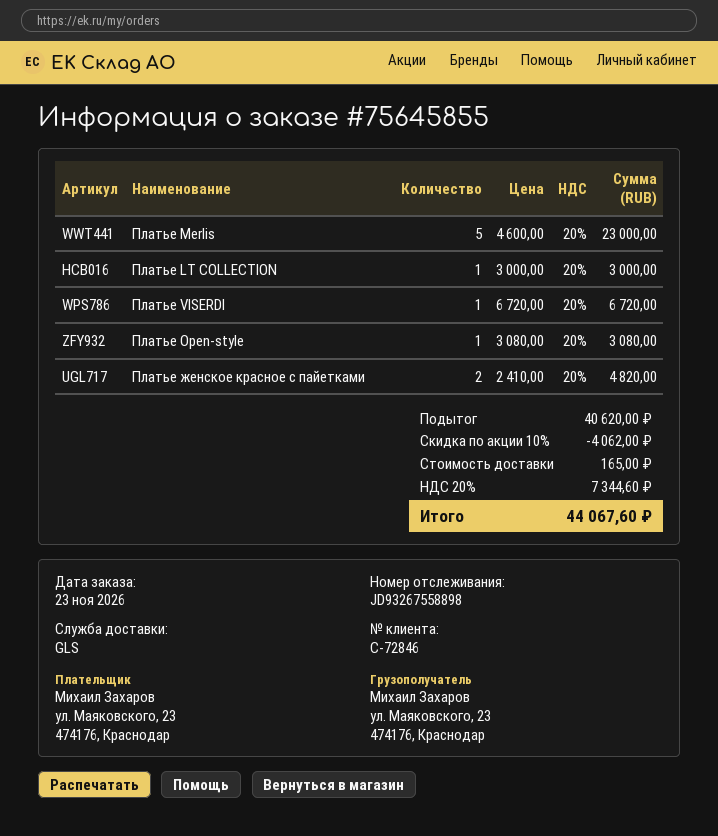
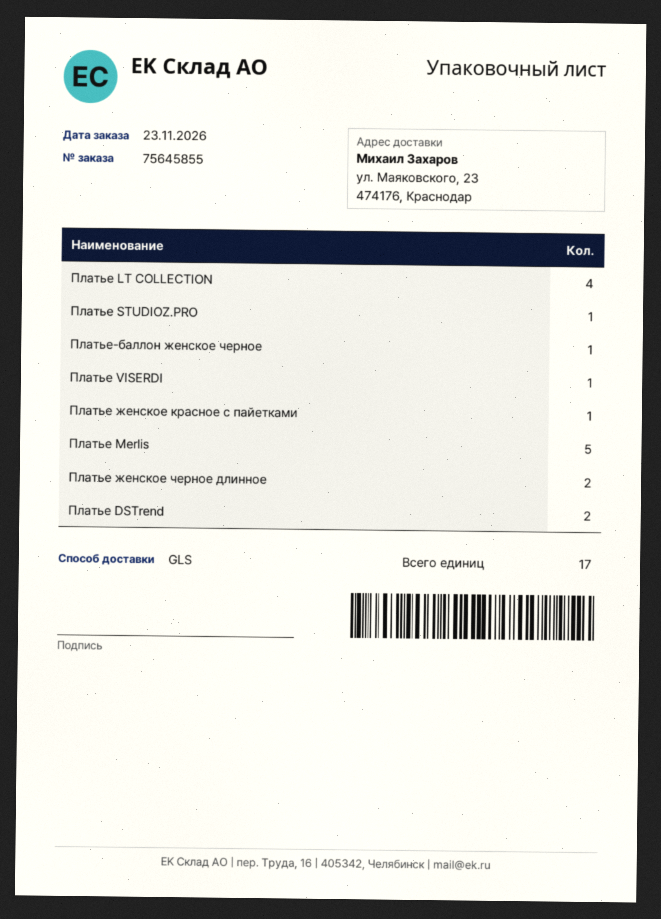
Платье LT COLLECTION: 1 -> 4
Платье Open-style: 1 -> none
Платье женское красное с пайетками: 2 -> 1
Платье STUDIOZ.PRO: none -> 1
Платье-баллон женское черное: none -> 1
Платье женское черное длинное: none -> 2
Платье DSTrend: none -> 2

